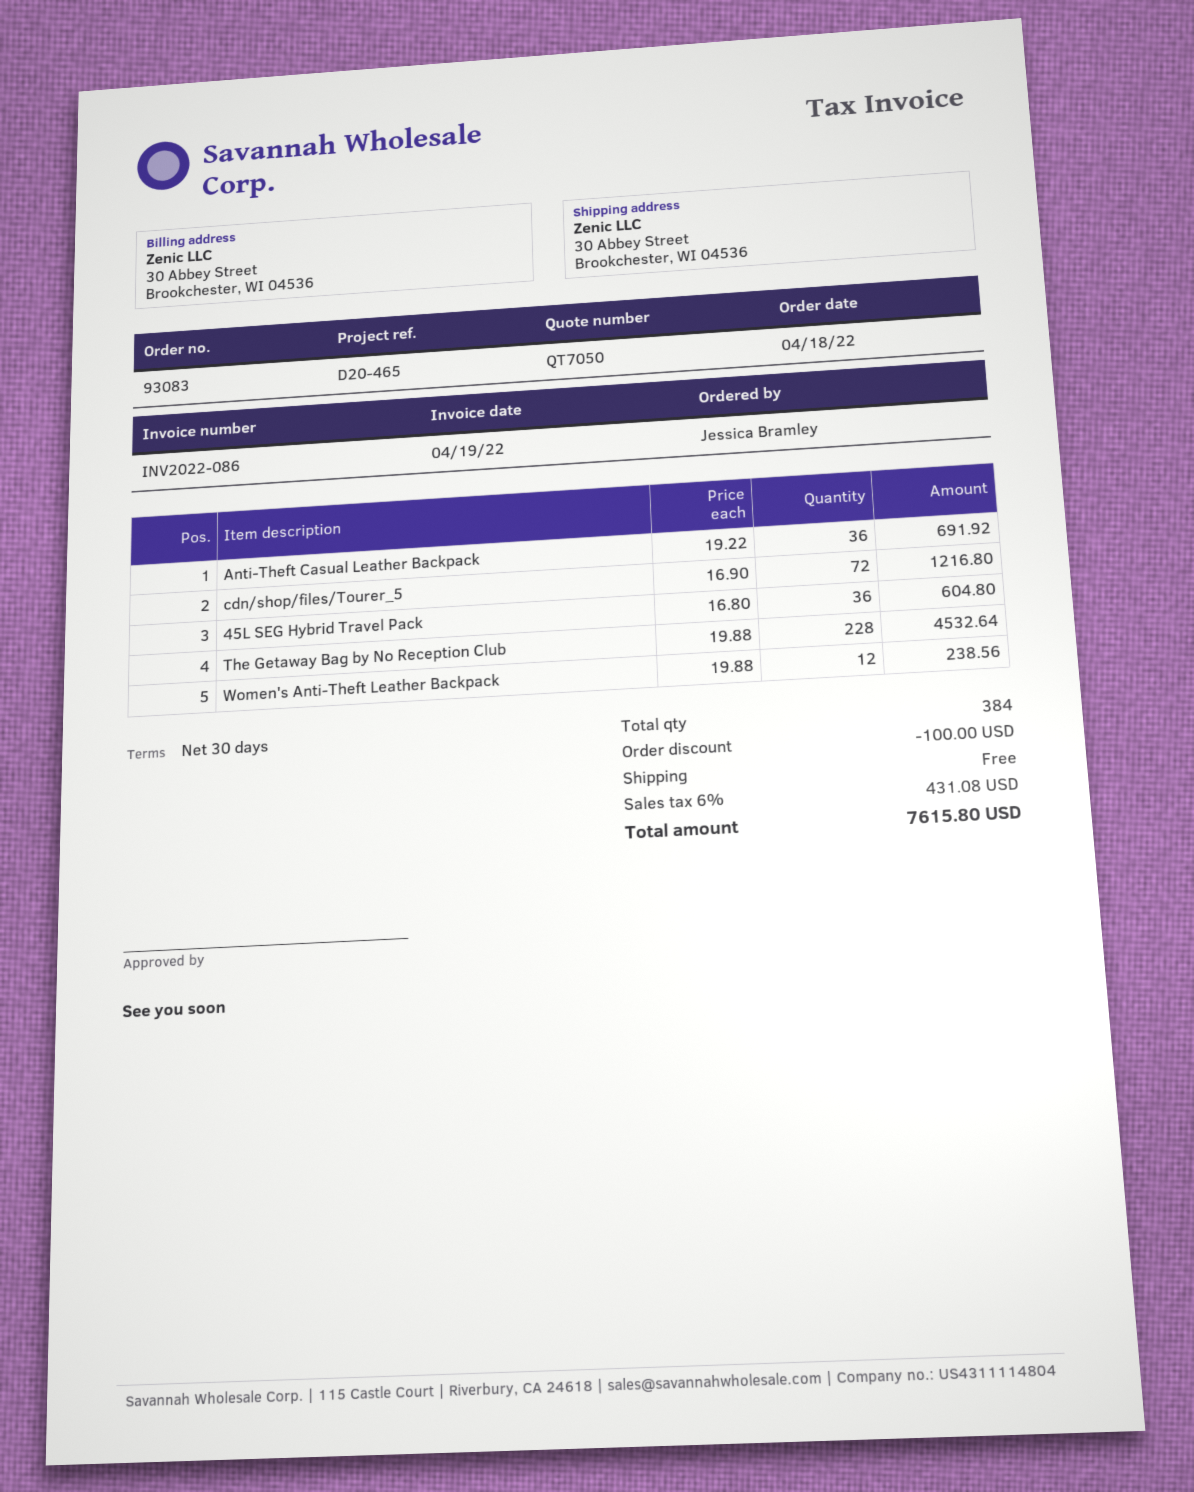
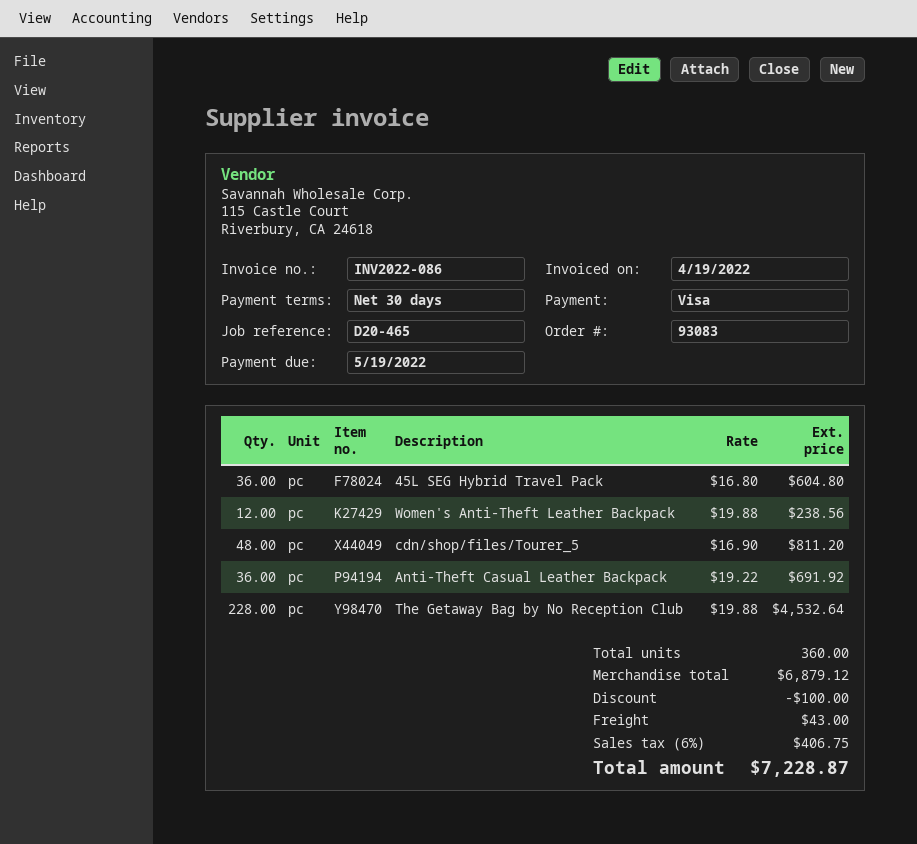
cdn/shop/files/Tourer_5: 72 x 16.90 = 1216.80 -> 48 x 16.90 = 811.20
total quantity: 384 -> 360
shipping: 0.00 -> 43.00
tax: 6% = 431.08 -> 6% = 406.75
total: 7615.80 -> 7228.87

